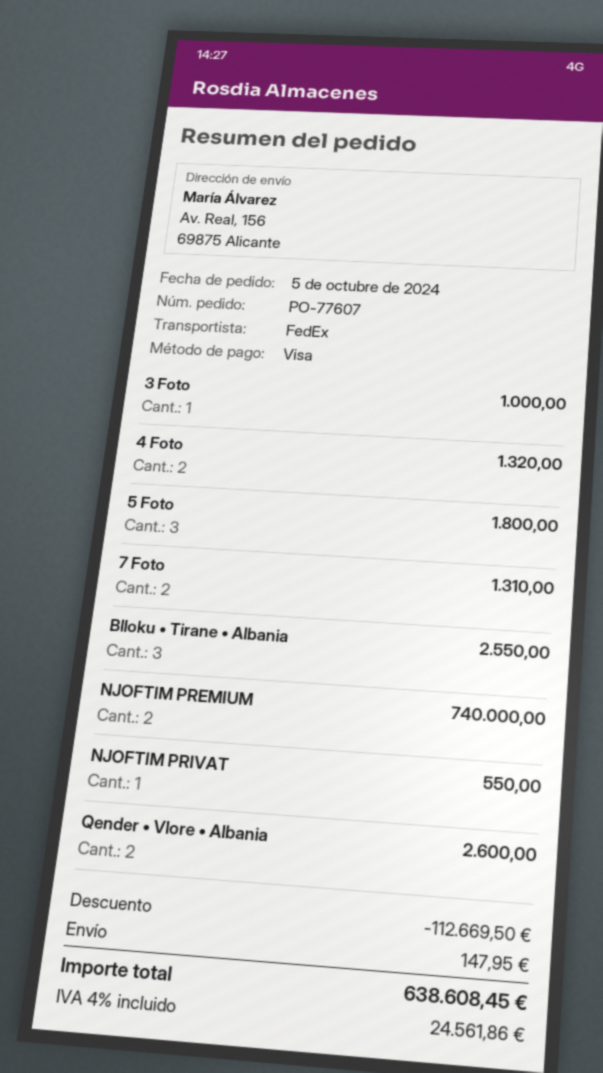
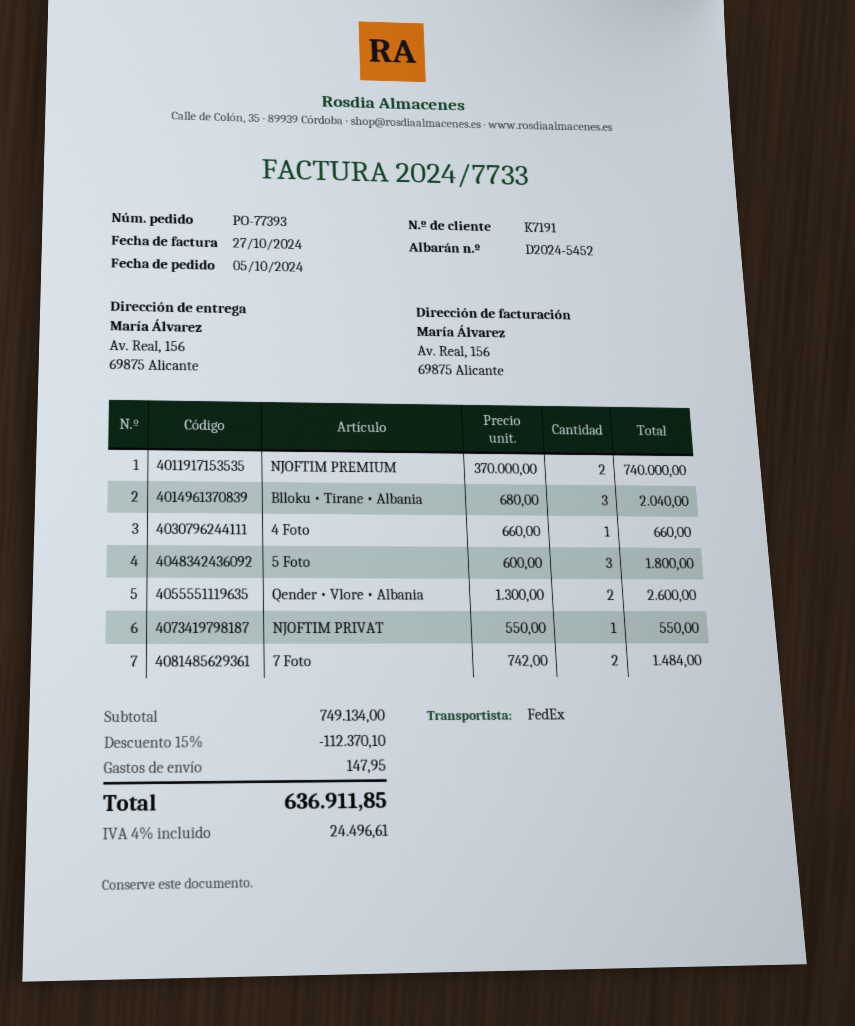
order number: PO-77607 -> PO-77393
3 Foto: 1 for 1000.00 -> none
4 Foto: 2 for 1320.00 -> 1 for 660.00
7 Foto: 2 for 1310.00 -> 2 for 1484.00
Blloku • Tirane • Albania: 3 for 2550.00 -> 3 for 2040.00
discount: 112669.50 -> 112370.10
tax: 4% = 24561.86 -> 4% = 24496.61
total: 638608.45 -> 636911.85

